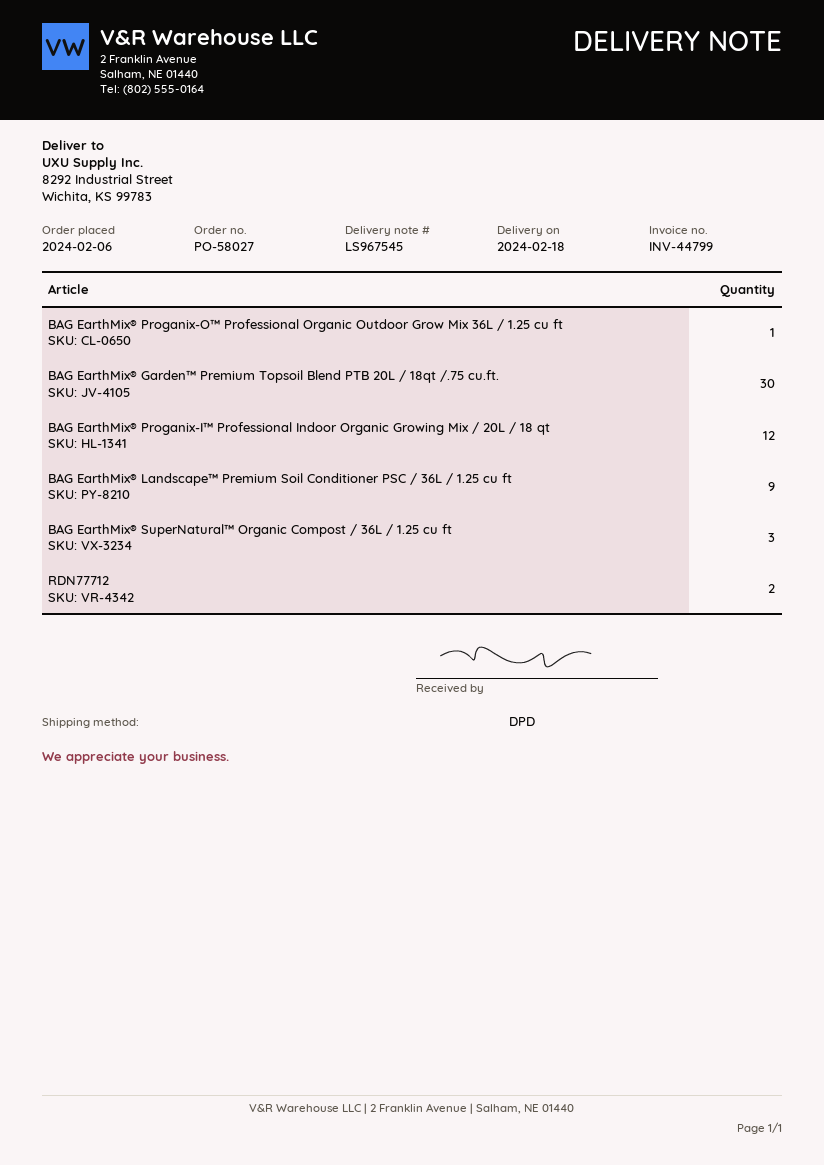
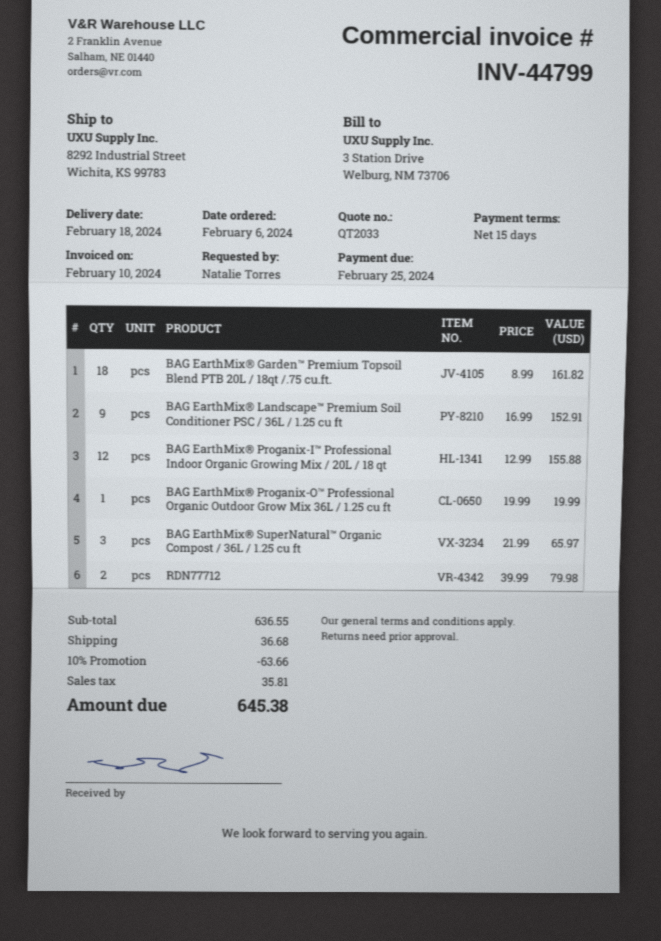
BAG EarthMix® Garden™ Premium Topsoil Blend PTB 20L / 18qt /.75 cu.ft.: 30 -> 18

